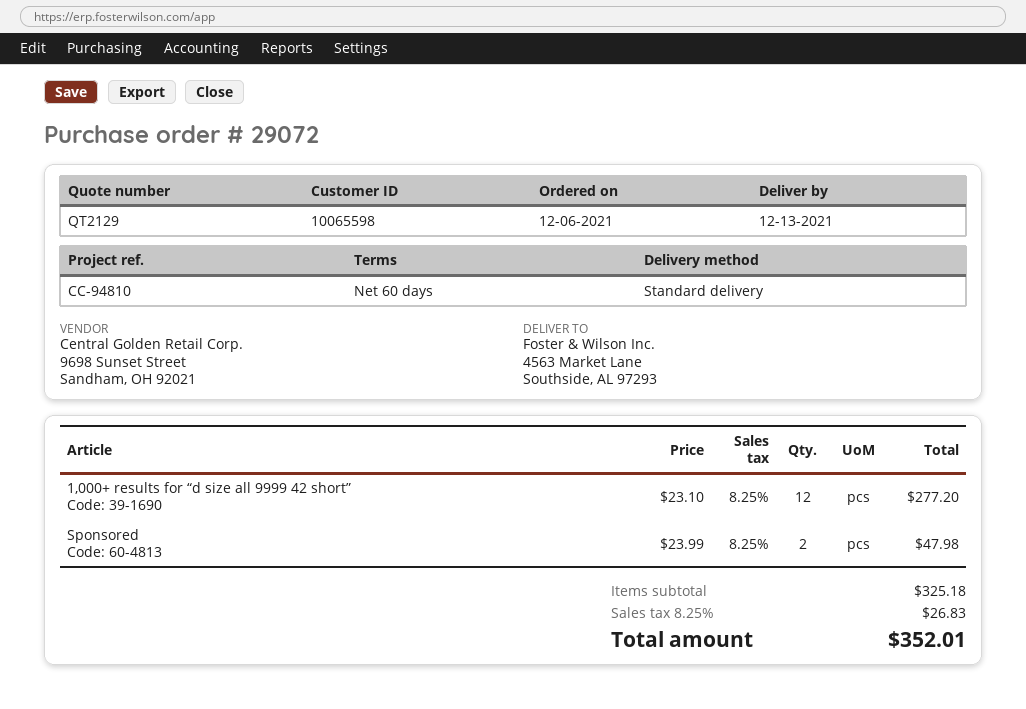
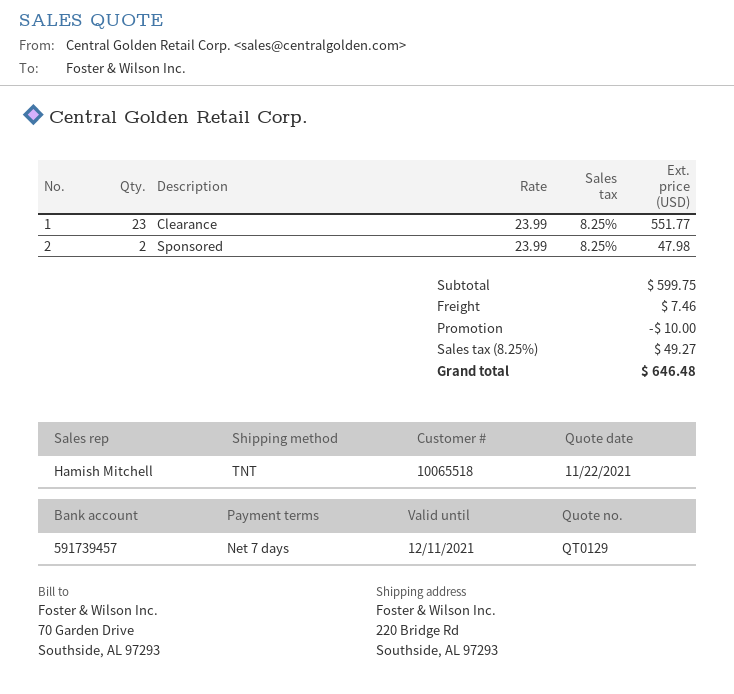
quote number: QT2129 -> QT0129
payment terms: 60 days -> 7 days
customer number: 10065598 -> 10065518
shipping method: standard -> TNT
ship to: 4563 Market Lane, Southside, AL 97293 -> 220 Bridge Rd, Southside, AL 97293
1,000+ results for “d size all 9999 42 short”: 12 x 23.10 = 277.20 -> none
Clearance: none -> 23 x 23.99 = 551.77
subtotal: 325.18 -> 599.75
discount: none -> 10.00
shipping: none -> 7.46
tax: 8.25% = 26.83 -> 8.25% = 49.27
total: 352.01 -> 646.48

